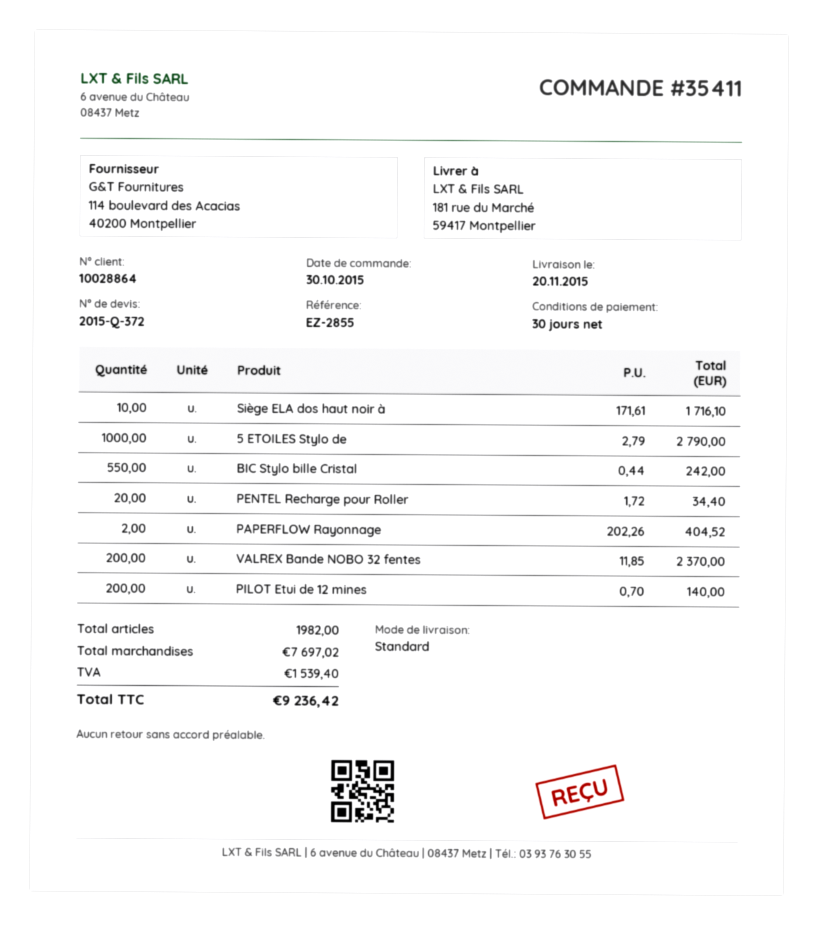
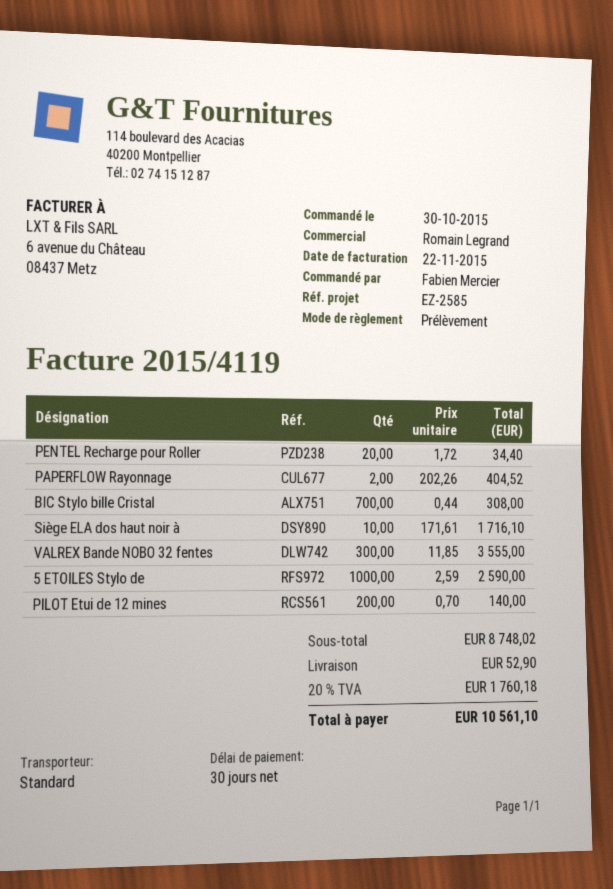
reference: EZ-2855 -> EZ-2585
5 ETOILES Stylo de: 1000 x 2.79 = 2790.00 -> 1000 x 2.59 = 2590.00
BIC Stylo bille Cristal: 550 x 0.44 = 242.00 -> 700 x 0.44 = 308.00
VALREX Bande NOBO 32 fentes: 200 x 11.85 = 2370.00 -> 300 x 11.85 = 3555.00
subtotal: 7697.02 -> 8748.02
shipping: none -> 52.90
tax: 1539.40 -> 1760.18
total: 9236.42 -> 10561.10

